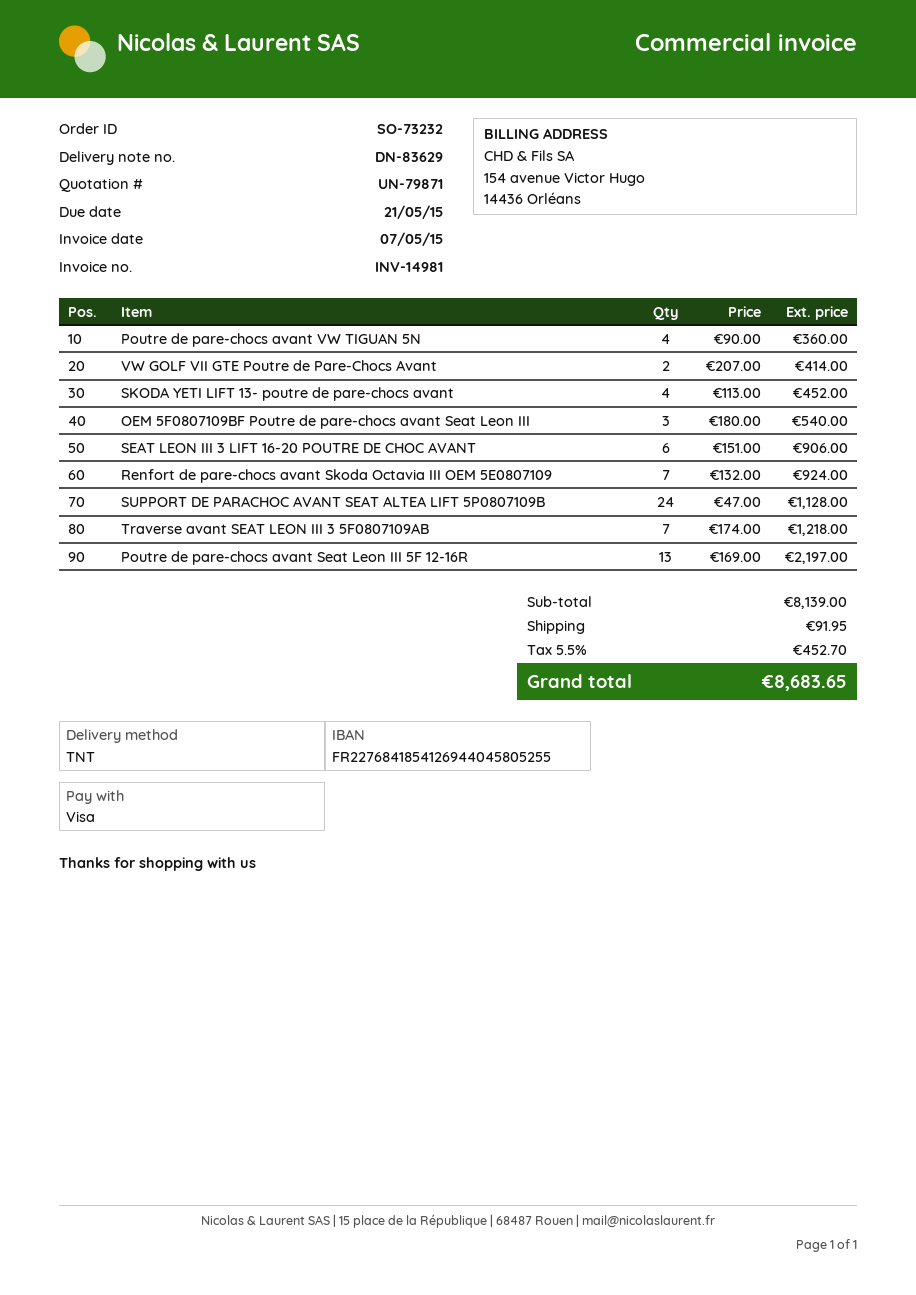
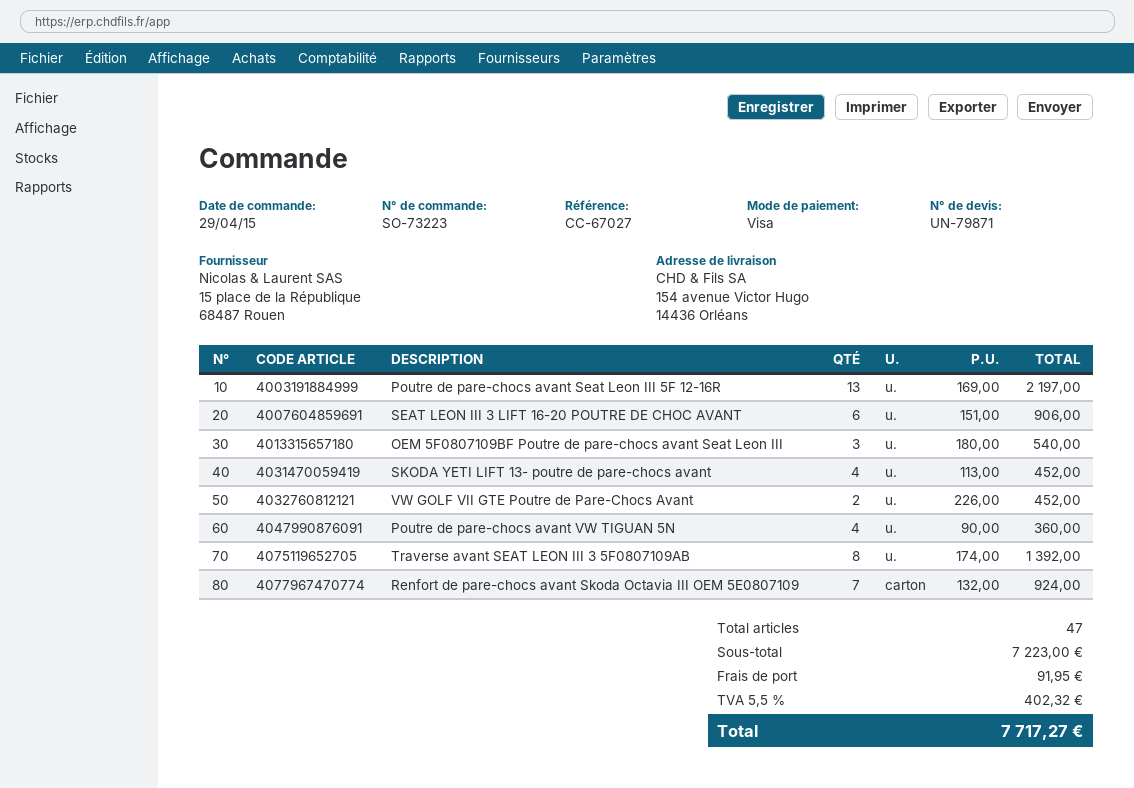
order number: SO-73232 -> SO-73223
VW GOLF VII GTE Poutre de Pare-Chocs Avant: 2 x 207.00 = 414.00 -> 2 x 226.00 = 452.00
SUPPORT DE PARACHOC AVANT SEAT ALTEA LIFT 5P0807109B: 24 x 47.00 = 1128.00 -> none
Traverse avant SEAT LEON III 3 5F0807109AB: 7 x 174.00 = 1218.00 -> 8 x 174.00 = 1392.00
subtotal: 8139.00 -> 7223.00
tax: 5.5% = 452.70 -> 5.5% = 402.32
total: 8683.65 -> 7717.27

